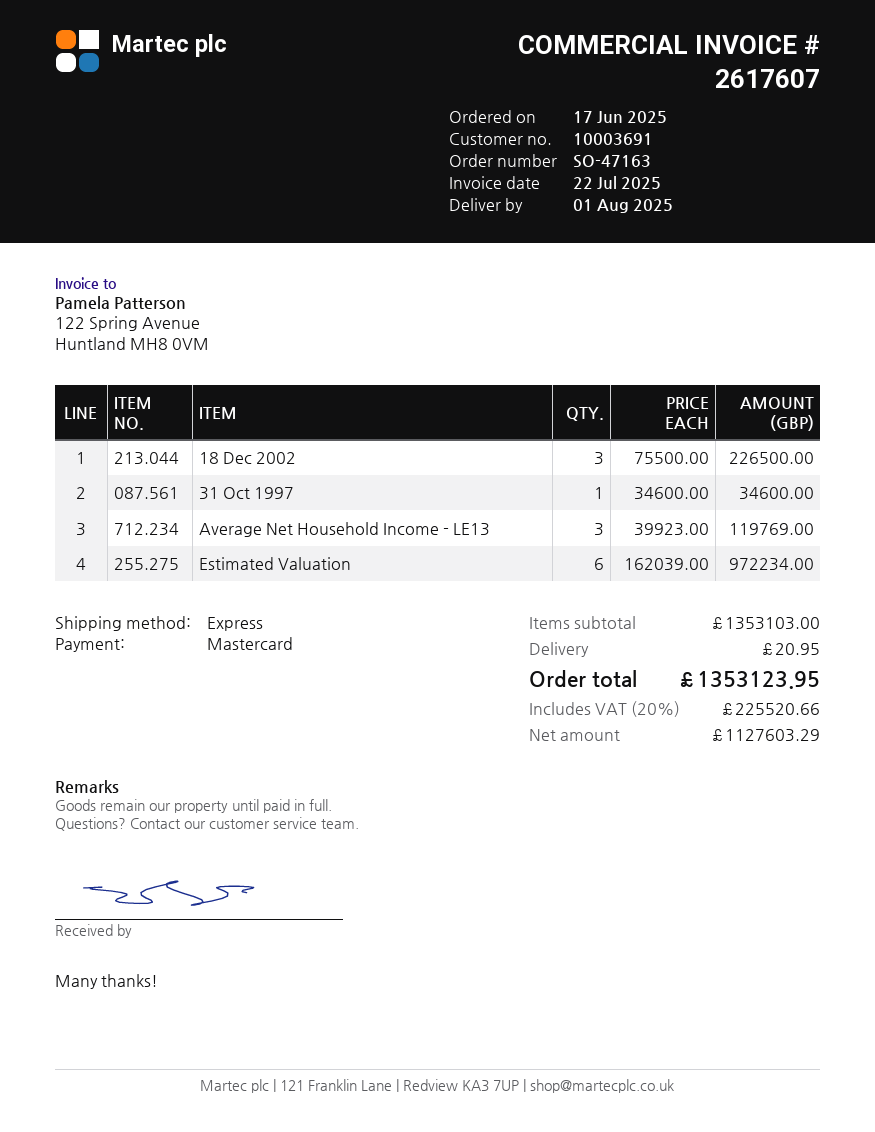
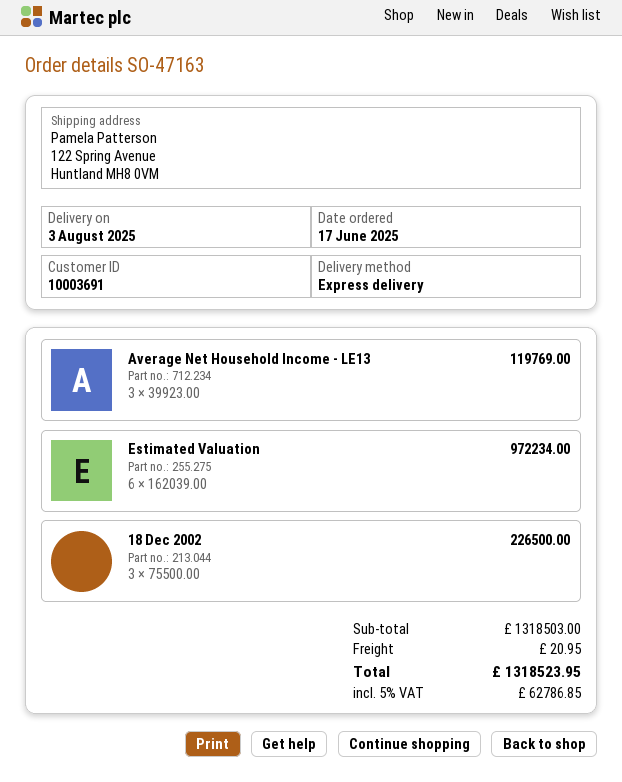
delivery date: 2025-08-01 -> 2025-08-03
31 Oct 1997: 1 x 34600.00 = 34600.00 -> none
subtotal: 1353103.00 -> 1318503.00
tax: 20% = 225520.66 -> 5% = 62786.85
total: 1353123.95 -> 1318523.95

